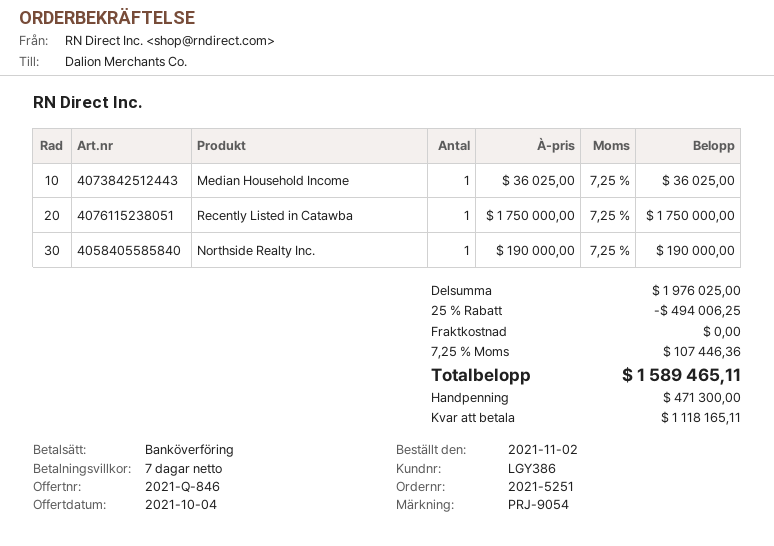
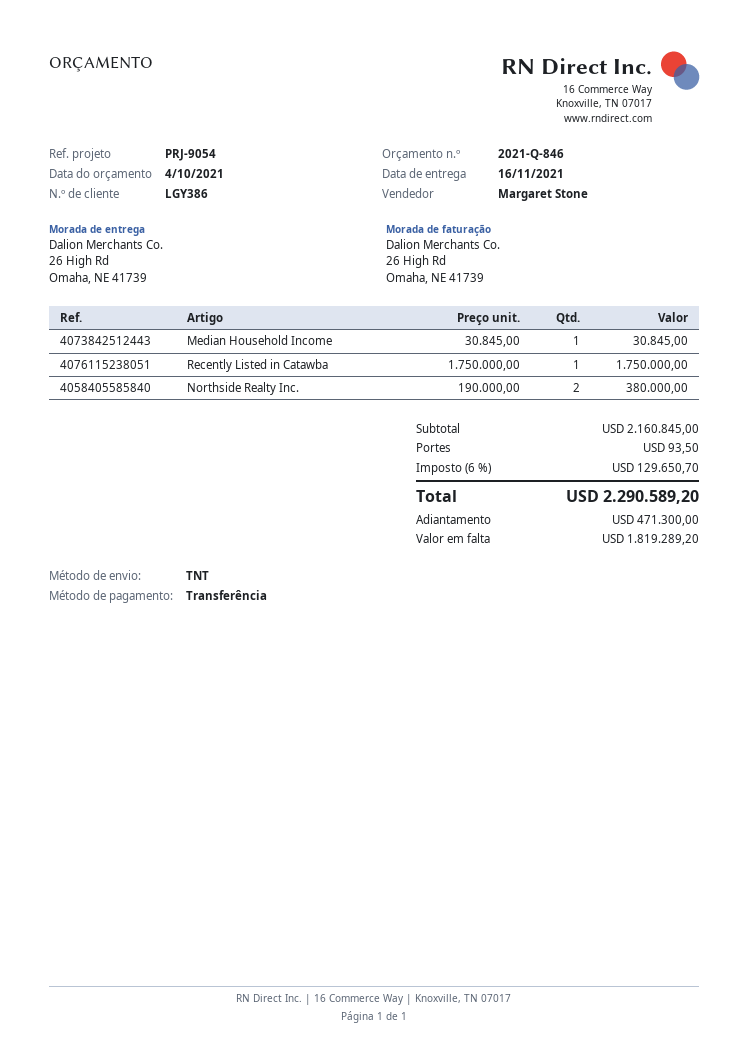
Median Household Income: 1 x 36025.00 = 36025.00 -> 1 x 30845.00 = 30845.00
Northside Realty Inc.: 1 x 190000.00 = 190000.00 -> 2 x 190000.00 = 380000.00
subtotal: 1976025.00 -> 2160845.00
discount: 25% = 494006.25 -> none
shipping: 0.00 -> 93.50
tax: 7.25% = 107446.36 -> 6% = 129650.70
total: 1589465.11 -> 2290589.20
balance: 1118165.11 -> 1819289.20

